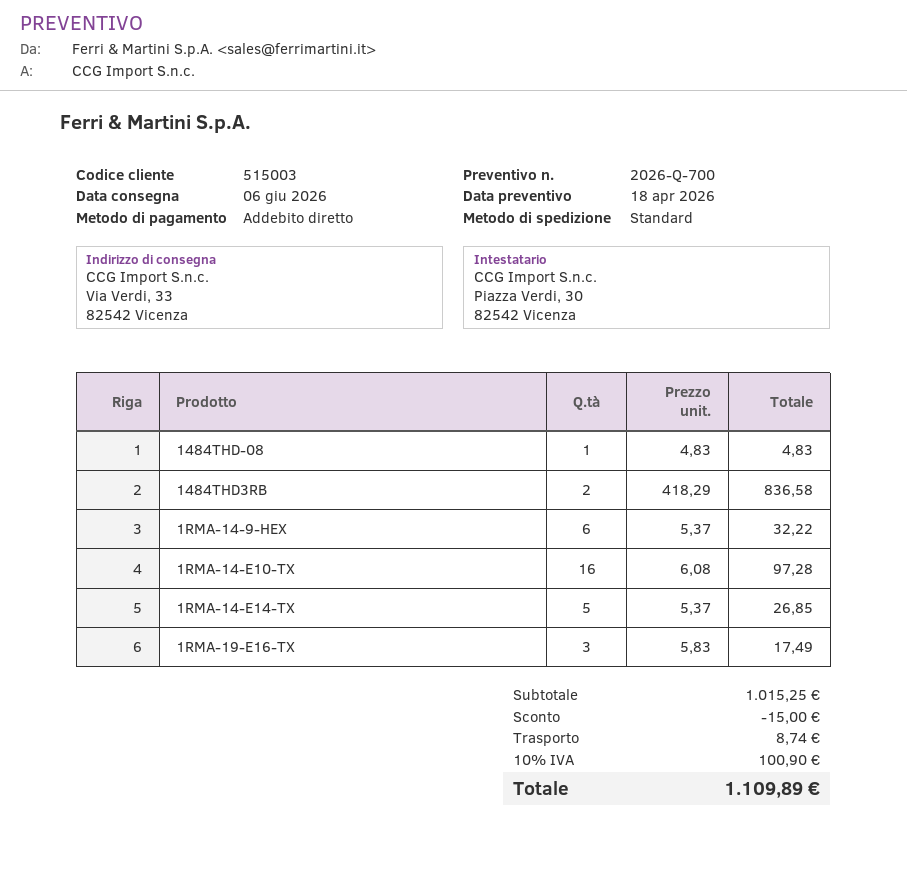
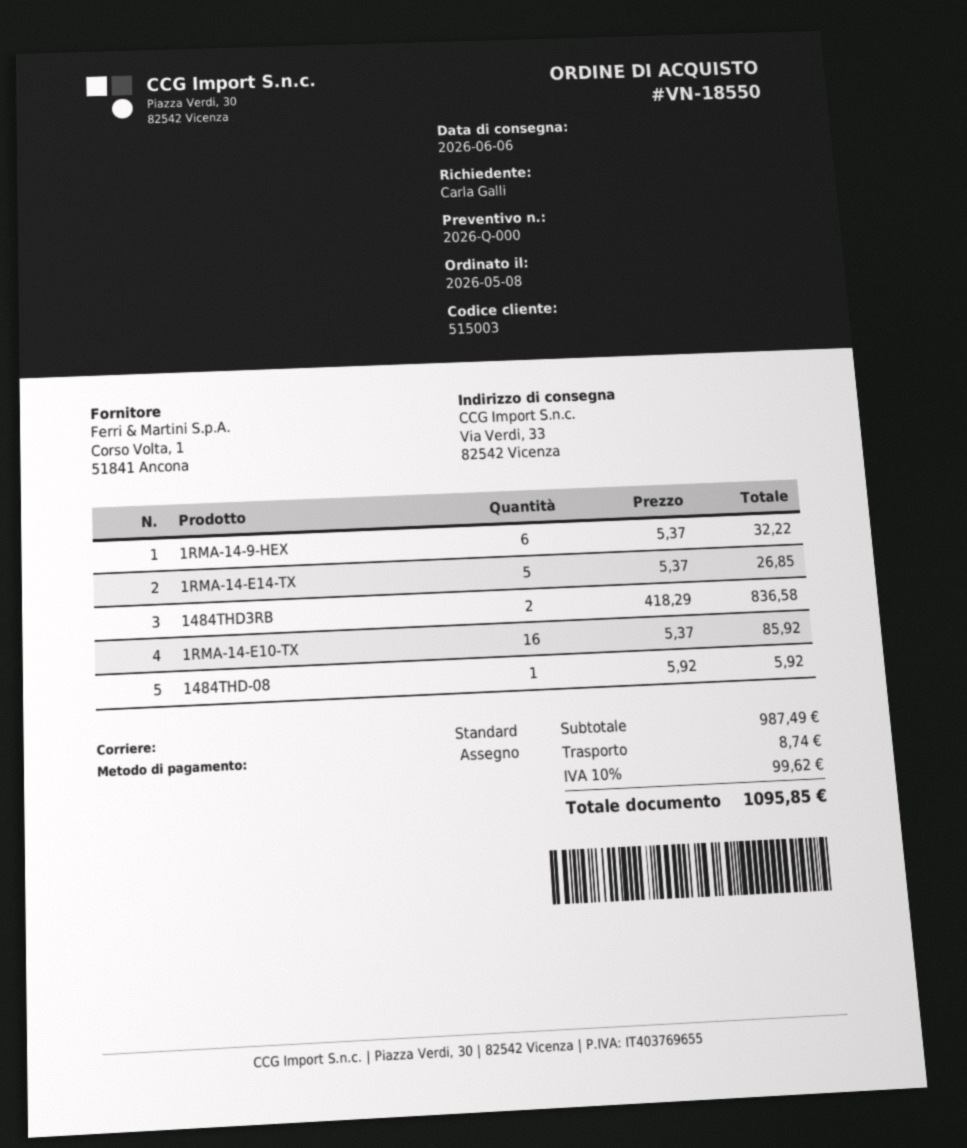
quote number: 2026-Q-700 -> 2026-Q-000
payment method: direct debit -> cheque
1484THD-08: 1 x 4.83 = 4.83 -> 1 x 5.92 = 5.92
1RMA-14-E10-TX: 16 x 6.08 = 97.28 -> 16 x 5.37 = 85.92
1RMA-19-E16-TX: 3 x 5.83 = 17.49 -> none
subtotal: 1015.25 -> 987.49
discount: 15.00 -> none
tax: 10% = 100.90 -> 10% = 99.62
total: 1109.89 -> 1095.85

